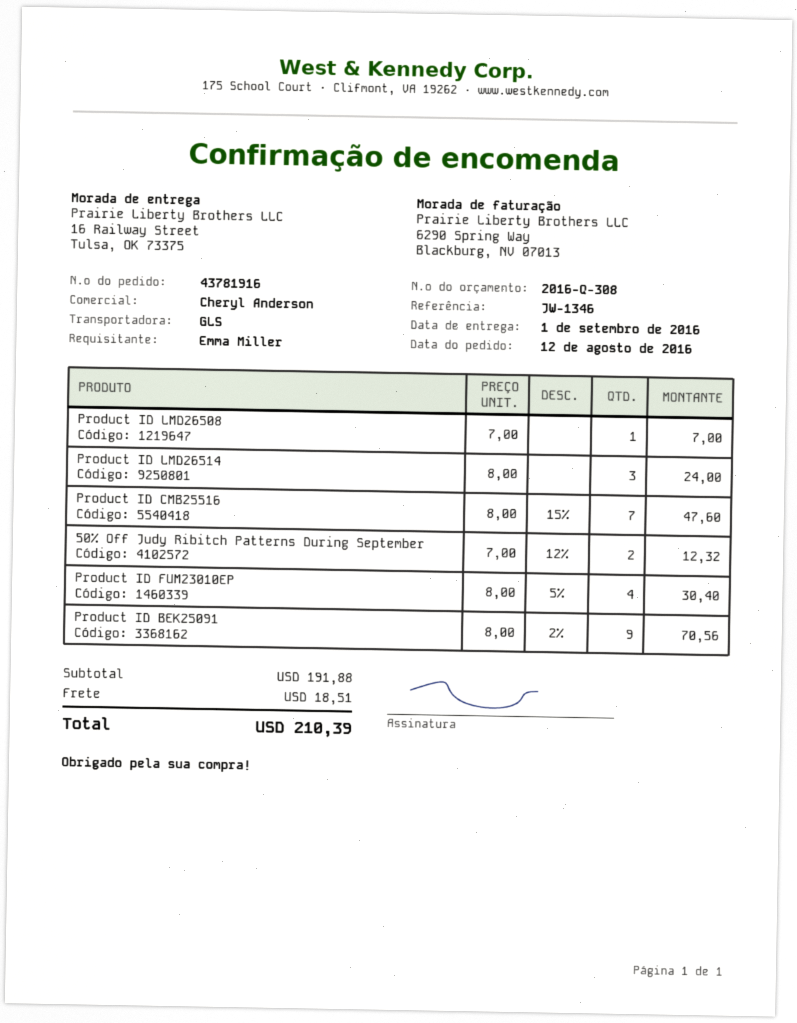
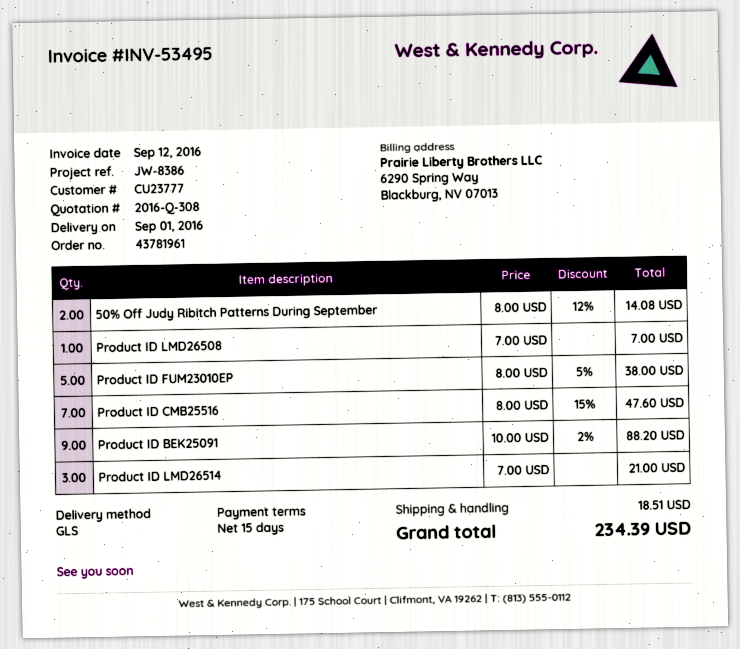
order number: 43781916 -> 43781961
reference: JW-1346 -> JW-8386
Product ID LMD26514: 3 x 8.00 = 24.00 -> 3 x 7.00 = 21.00
50% Off Judy Ribitch Patterns During September: 2 x 7.00 - 12% = 12.32 -> 2 x 8.00 - 12% = 14.08
Product ID FUM23010EP: 4 x 8.00 - 5% = 30.40 -> 5 x 8.00 - 5% = 38.00
Product ID BEK25091: 9 x 8.00 - 2% = 70.56 -> 9 x 10.00 - 2% = 88.20
total: 210.39 -> 234.39

